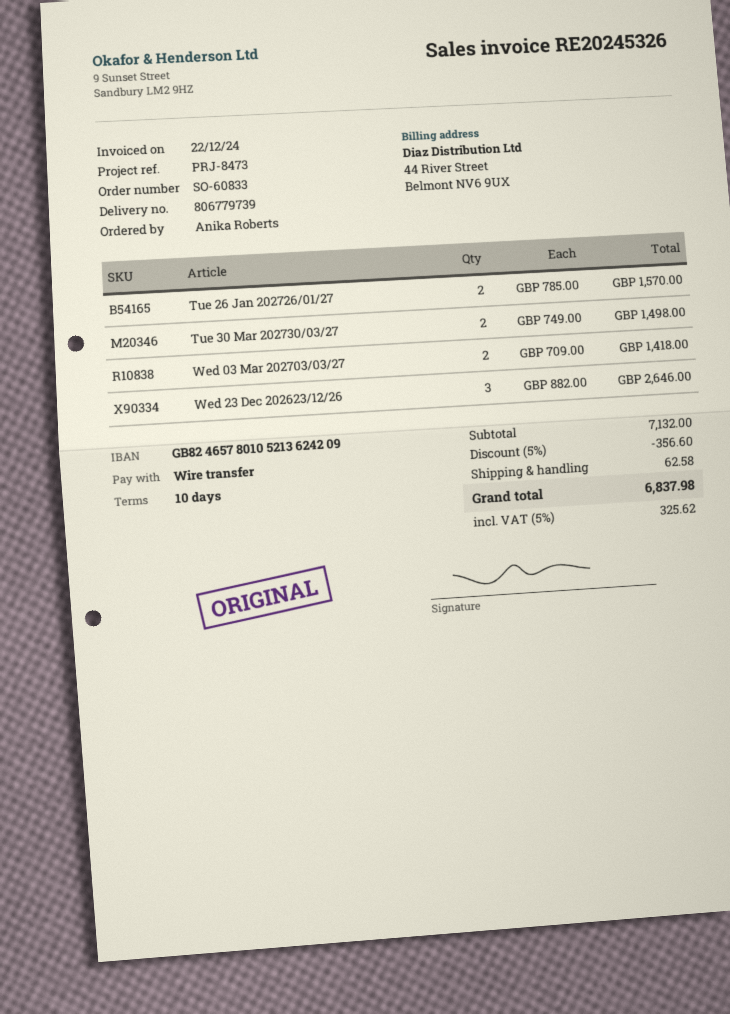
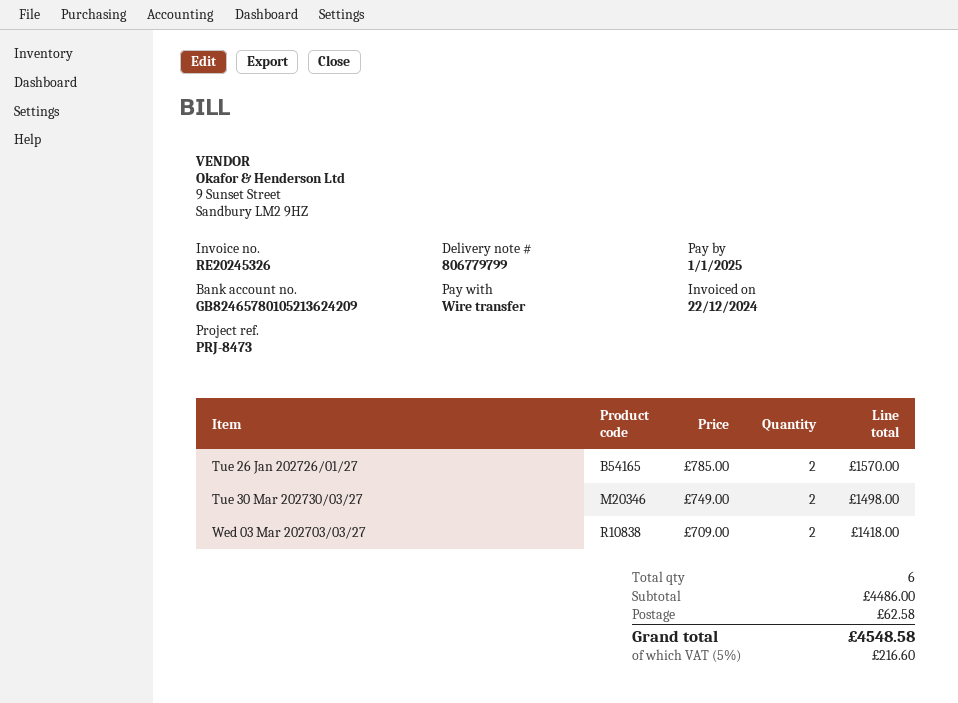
delivery note number: 806779739 -> 806779799
Wed 23 Dec 202623/12/26: 3 x 882.00 = 2646.00 -> none
subtotal: 7132.00 -> 4486.00
discount: 5% = 356.60 -> none
tax: 5% = 325.62 -> 5% = 216.60
total: 6837.98 -> 4548.58

